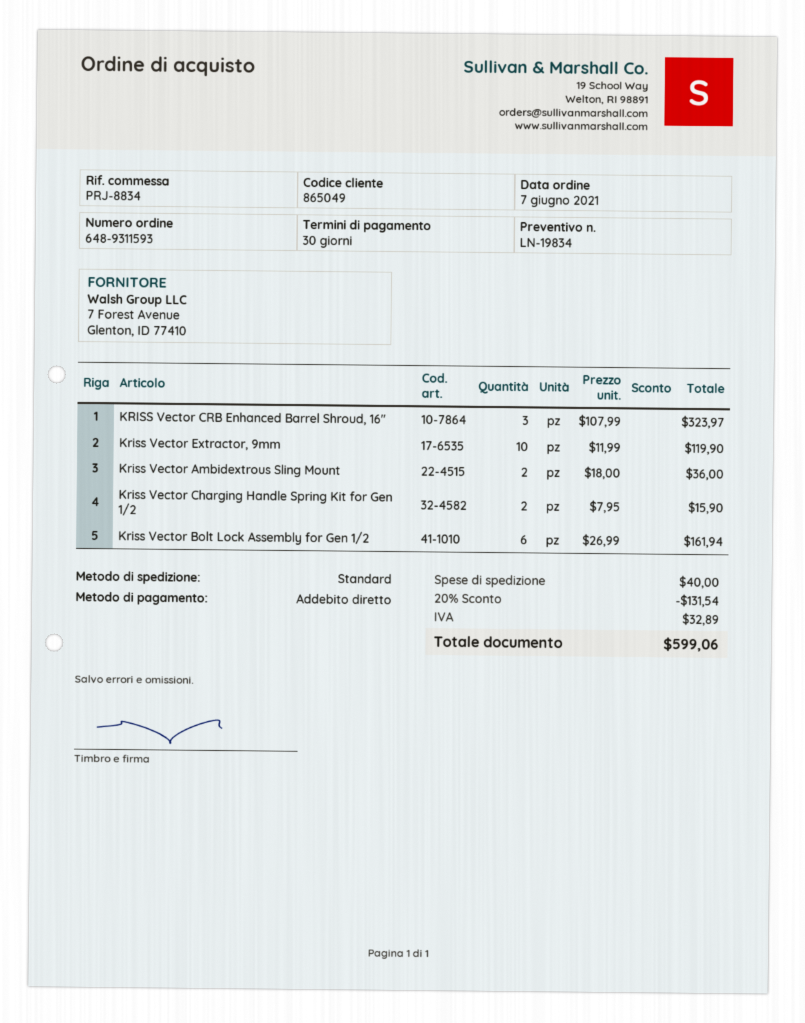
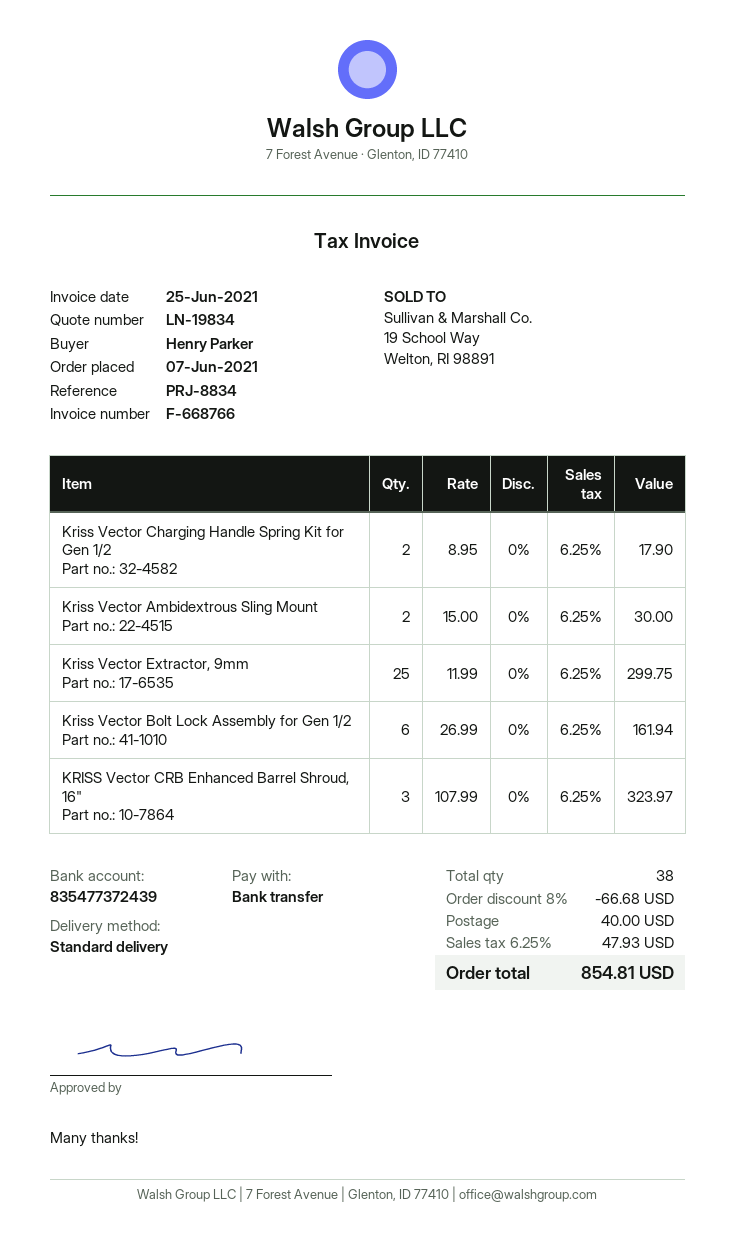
payment method: direct debit -> bank transfer
Kriss Vector Extractor, 9mm: 10 x 11.99 = 119.90 -> 25 x 11.99 = 299.75
Kriss Vector Ambidextrous Sling Mount: 2 x 18.00 = 36.00 -> 2 x 15.00 = 30.00
Kriss Vector Charging Handle Spring Kit for Gen 1/2: 2 x 7.95 = 15.90 -> 2 x 8.95 = 17.90
discount: 20% = 131.54 -> 8% = 66.68
tax: 32.89 -> 47.93
total: 599.06 -> 854.81

